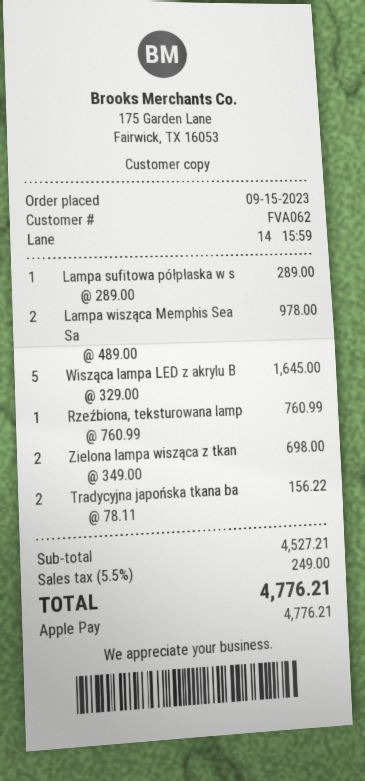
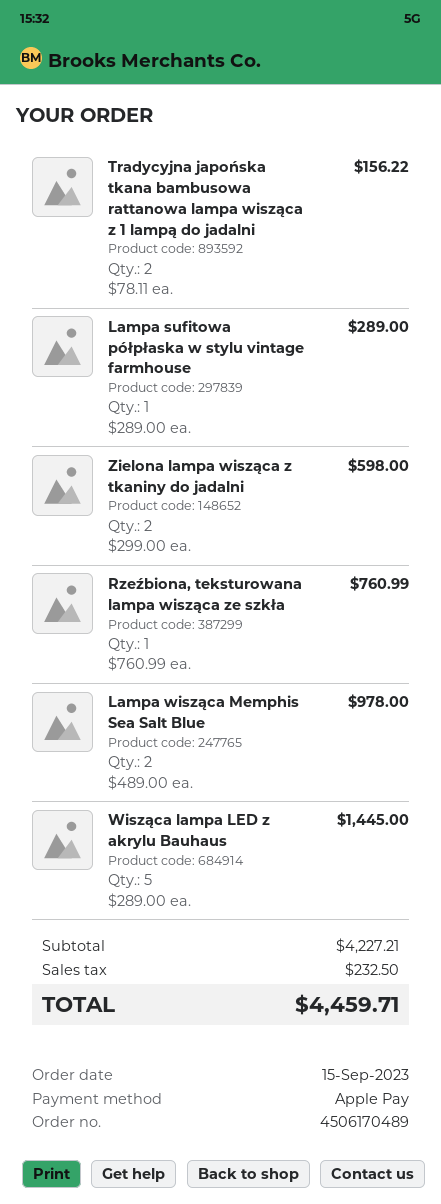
Wisząca lampa LED z akrylu B: 5 x 329.00 = 1645.00 -> 5 x 289.00 = 1445.00
Zielona lampa wisząca z tkan: 2 x 349.00 = 698.00 -> 2 x 299.00 = 598.00
subtotal: 4527.21 -> 4227.21
tax: 249.00 -> 232.50
total: 4776.21 -> 4459.71

